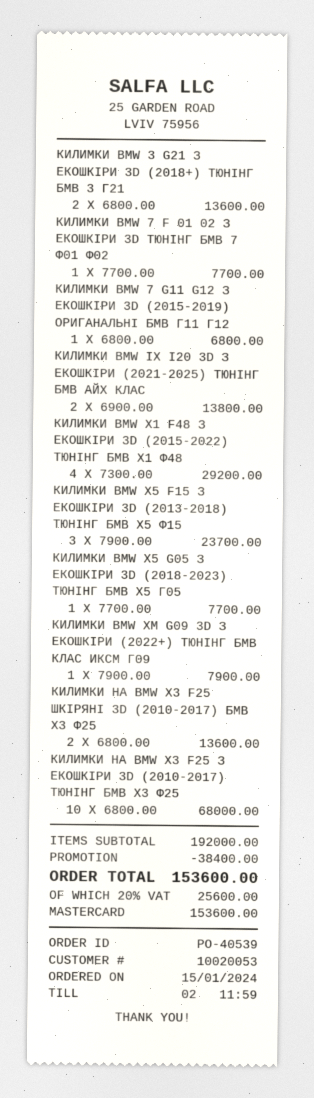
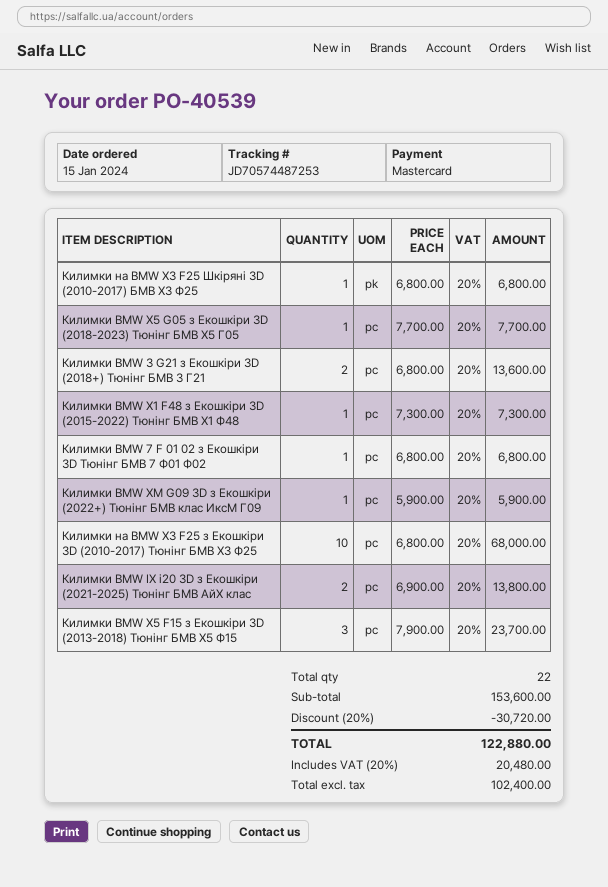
КИЛИМКИ BMW 7 F 01 02 З ЕКОШКІРИ 3D ТЮНІНГ БМВ 7 Ф01 Ф02: 1 x 7700.00 = 7700.00 -> 1 x 6800.00 = 6800.00
КИЛИМКИ BMW 7 G11 G12 З ЕКОШКІРИ 3D (2015-2019) ОРИГАНАЛЬНІ БМВ Г11 Г12: 1 x 6800.00 = 6800.00 -> none
КИЛИМКИ BMW X1 F48 З ЕКОШКІРИ 3D (2015-2022) ТЮНІНГ БМВ Х1 Ф48: 4 x 7300.00 = 29200.00 -> 1 x 7300.00 = 7300.00
КИЛИМКИ BMW XM G09 3D З ЕКОШКІРИ (2022+) ТЮНІНГ БМВ КЛАС ИКСМ Г09: 1 x 7900.00 = 7900.00 -> 1 x 5900.00 = 5900.00
КИЛИМКИ НА BMW X3 F25 ШКІРЯНІ 3D (2010-2017) БМВ Х3 Ф25: 2 x 6800.00 = 13600.00 -> 1 x 6800.00 = 6800.00
subtotal: 192000.00 -> 153600.00
discount: 38400.00 -> 30720.00
tax: 20% = 25600.00 -> 20% = 20480.00
total: 153600.00 -> 122880.00

